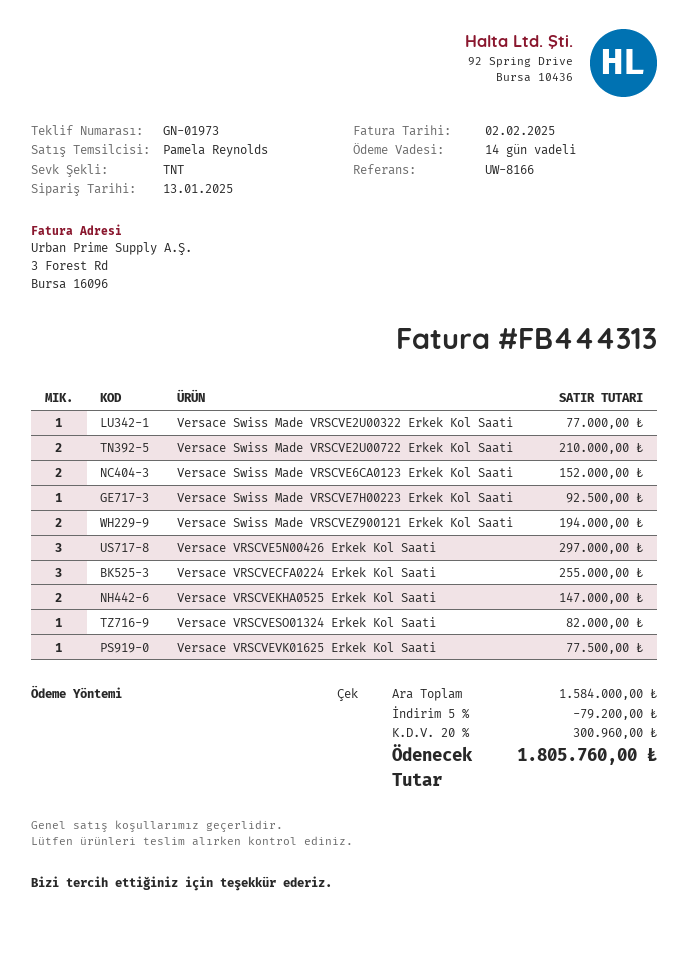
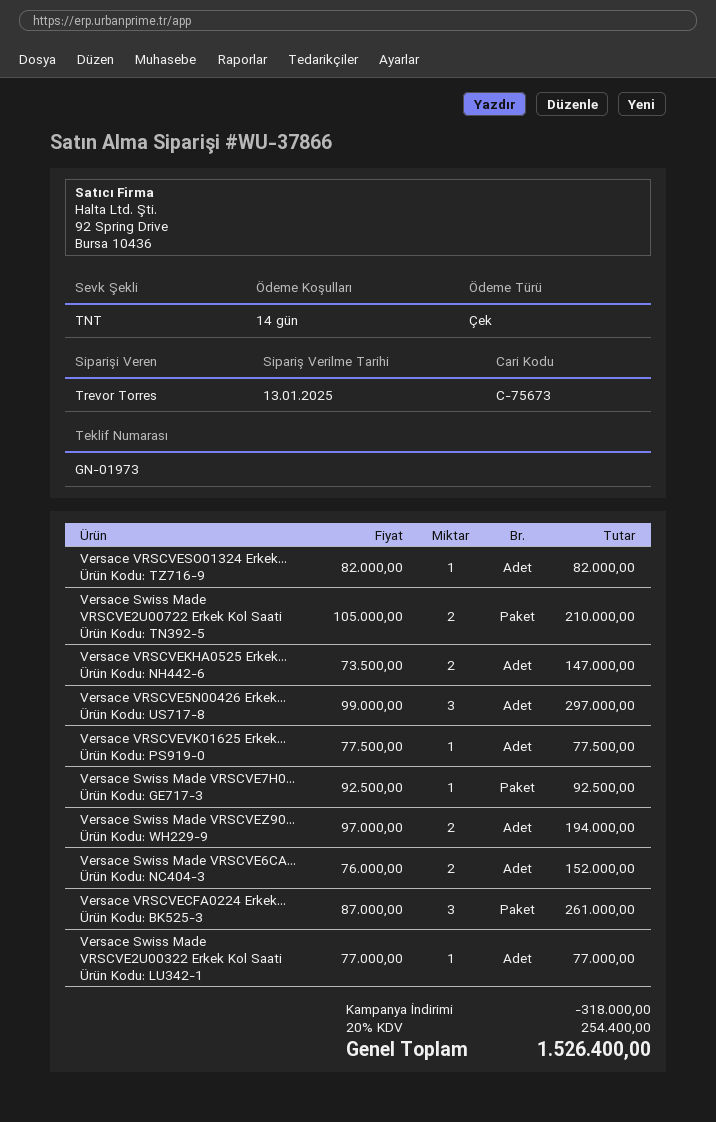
Versace VRSCVECFA0224 Erkek Kol Saati: 3 for 255000.00 -> 3 for 261000.00
discount: 79200.00 -> 318000.00
tax: 20% = 300960.00 -> 20% = 254400.00
total: 1805760.00 -> 1526400.00

